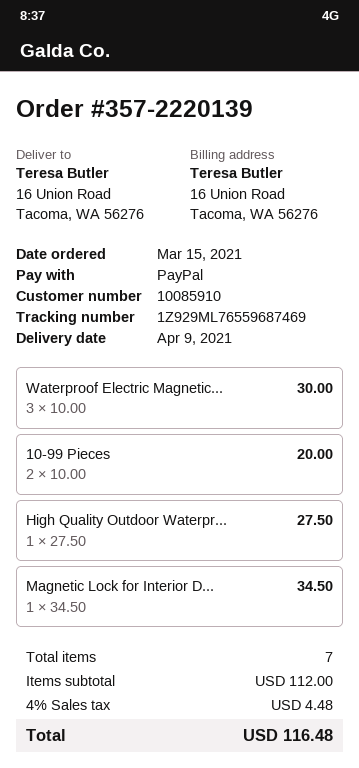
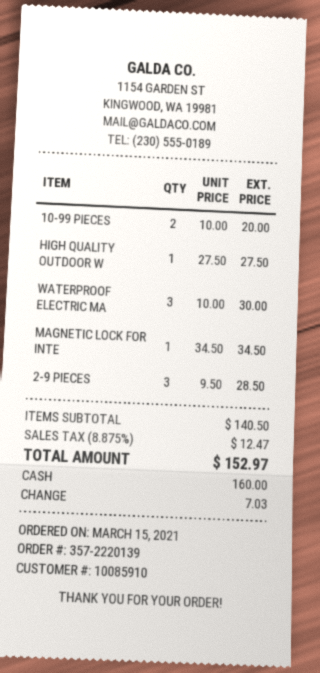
payment method: PayPal -> cash
2-9 PIECES: none -> 3 x 9.50 = 28.50
subtotal: 112.00 -> 140.50
tax: 4% = 4.48 -> 8.875% = 12.47
total: 116.48 -> 152.97

